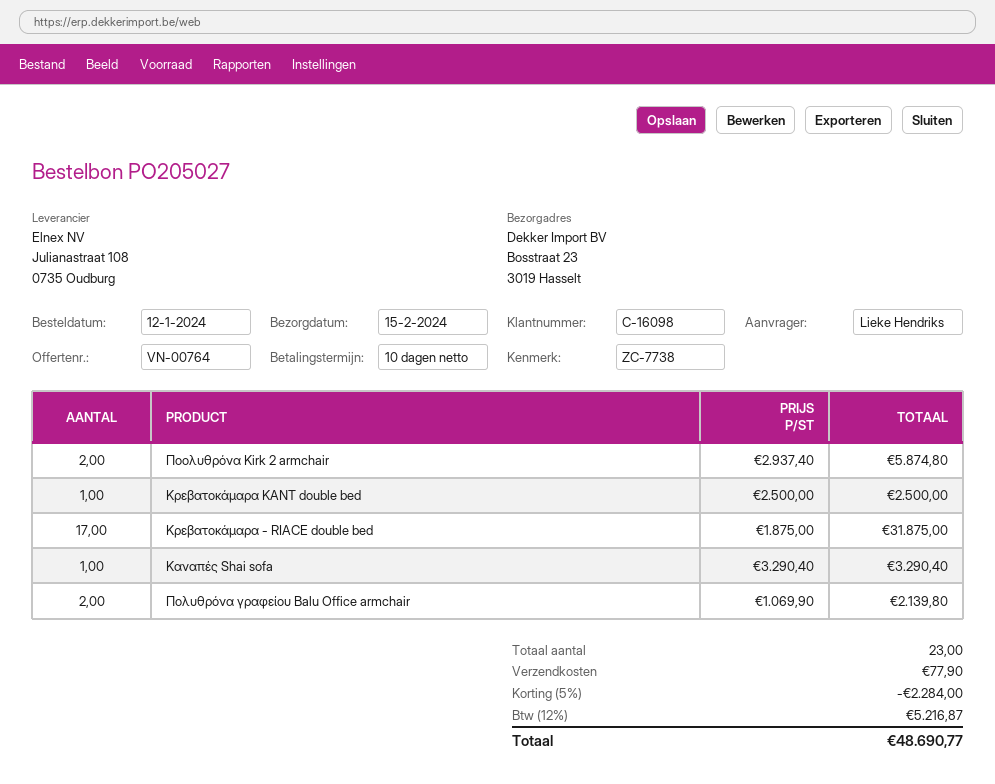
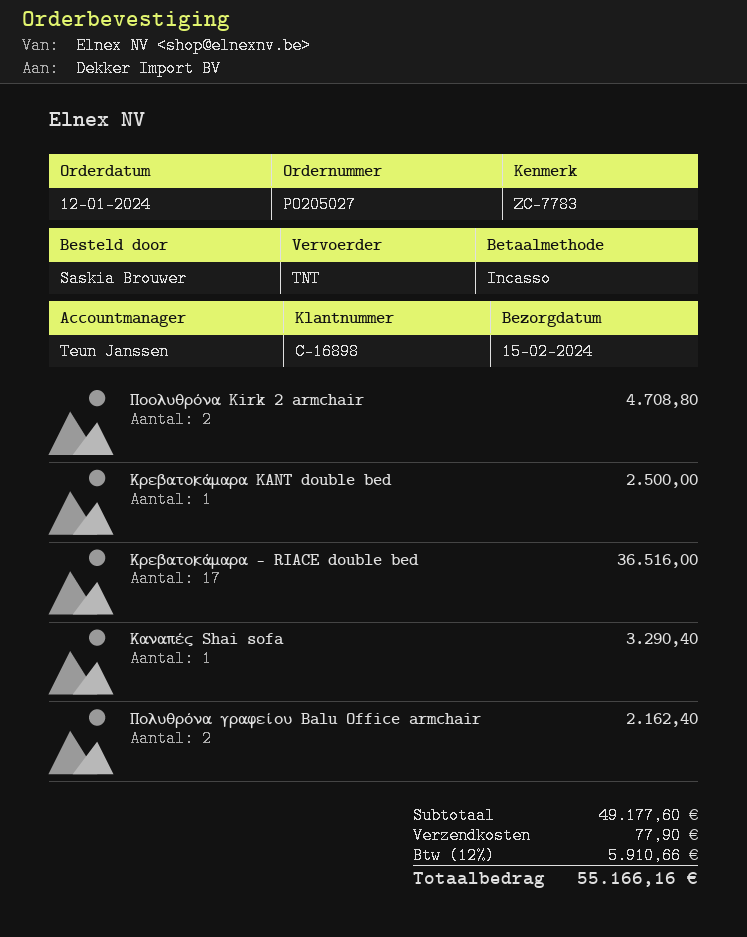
customer number: C-16098 -> C-16898
reference: ZC-7738 -> ZC-7783
ordered by: Lieke Hendriks -> Saskia Brouwer
Ποολυθρόνα Kirk 2 armchair: 2 for 5874.80 -> 2 for 4708.80
Κρεβατοκάμαρα - RIACE double bed: 17 for 31875.00 -> 17 for 36516.00
Πολυθρόνα γραφείου Balu Office armchair: 2 for 2139.80 -> 2 for 2162.40
discount: 5% = 2284.00 -> none
tax: 12% = 5216.87 -> 12% = 5910.66
total: 48690.77 -> 55166.16

